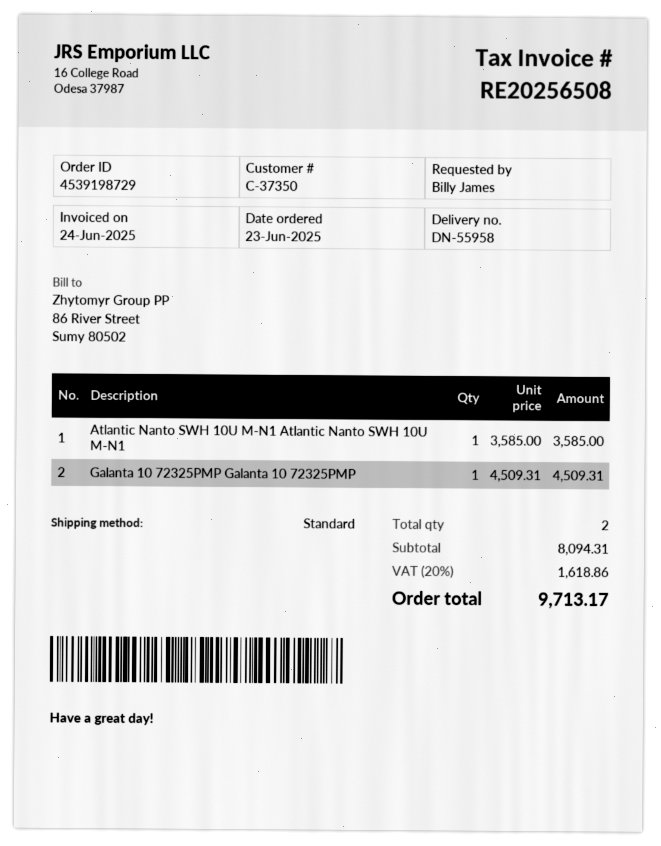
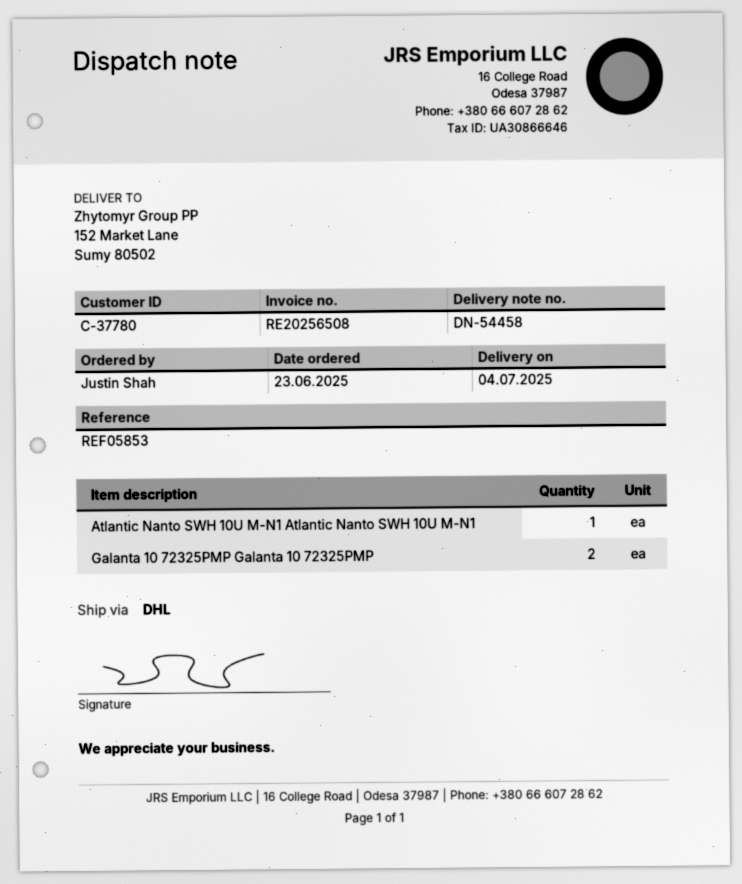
delivery note number: DN-55958 -> DN-54458
customer number: C-37350 -> C-37780
ordered by: Billy James -> Justin Shah
shipping method: standard -> DHL
Galanta 10 72325PMP Galanta 10 72325PMP: 1 -> 2

